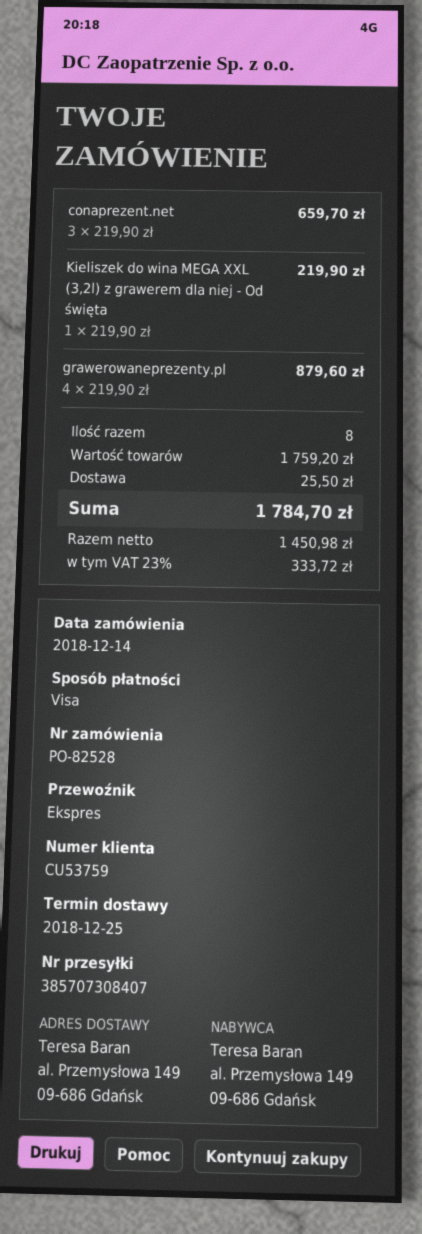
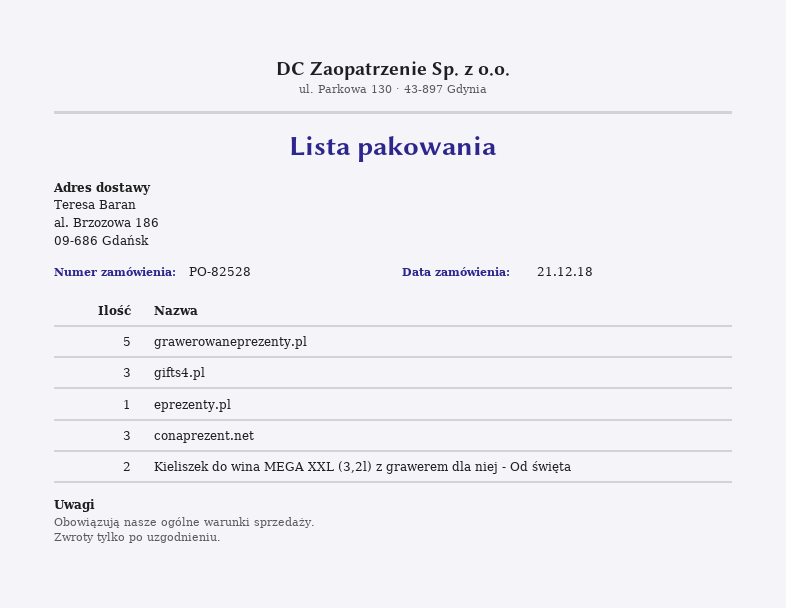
order date: 2018-12-14 -> 2018-12-21
ship to: al. Przemysłowa 149, 09-686 Gdańsk -> al. Brzozowa 186, 09-686 Gdańsk
Kieliszek do wina MEGA XXL (3,2l) z grawerem dla niej - Od święta: 1 -> 2
grawerowaneprezenty.pl: 4 -> 5
gifts4.pl: none -> 3
eprezenty.pl: none -> 1

